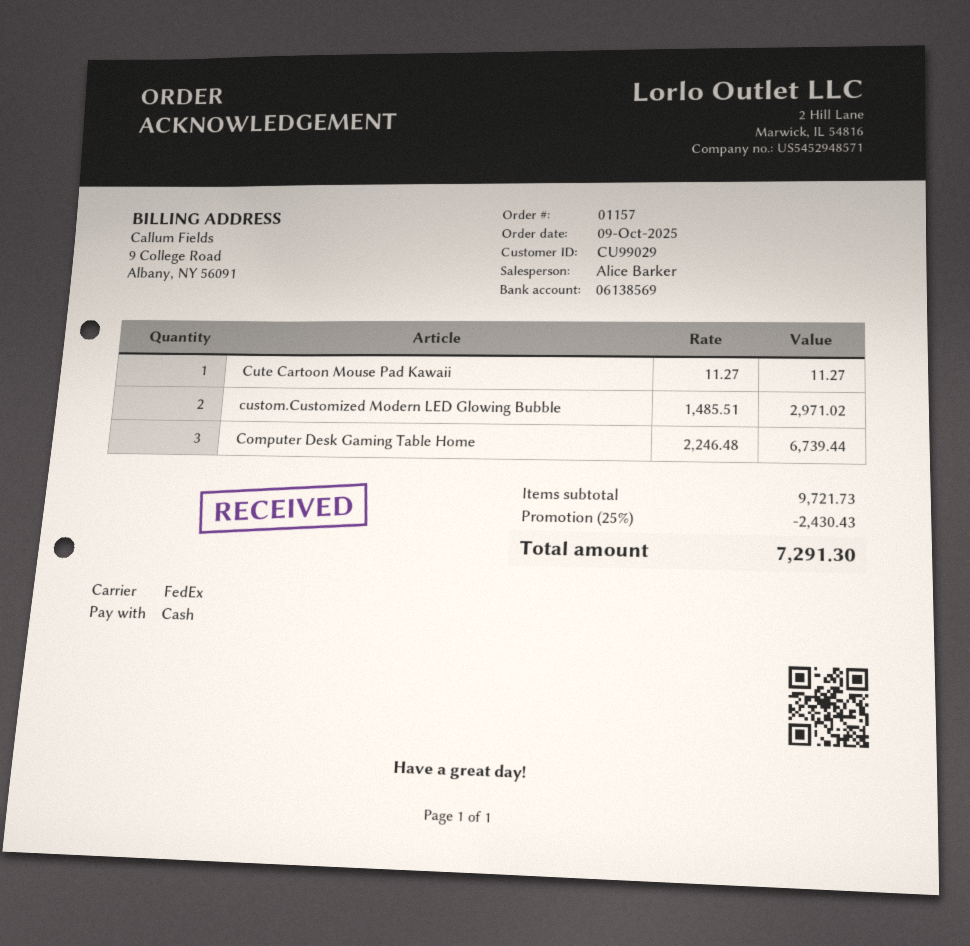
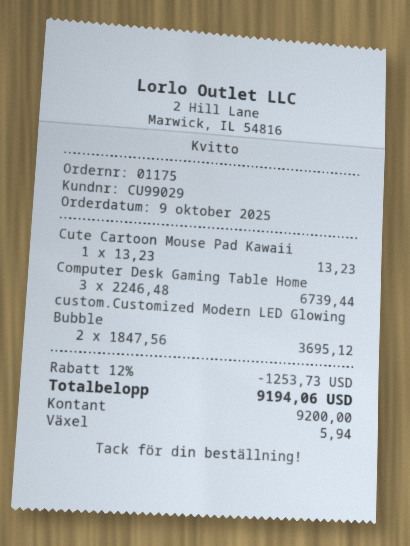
order number: 01157 -> 01175
Cute Cartoon Mouse Pad Kawaii: 1 x 11.27 = 11.27 -> 1 x 13.23 = 13.23
custom.Customized Modern LED Glowing Bubble: 2 x 1485.51 = 2971.02 -> 2 x 1847.56 = 3695.12
discount: 25% = 2430.43 -> 12% = 1253.73
total: 7291.30 -> 9194.06

